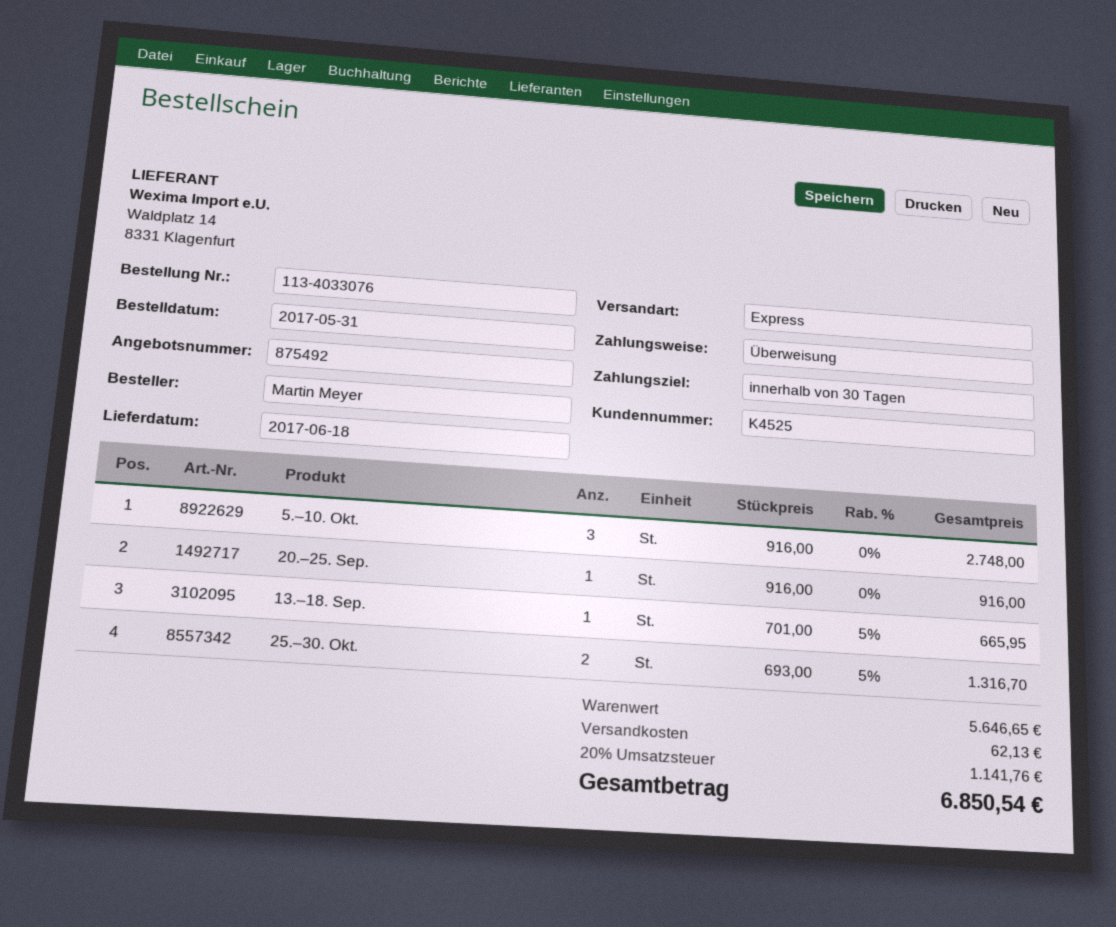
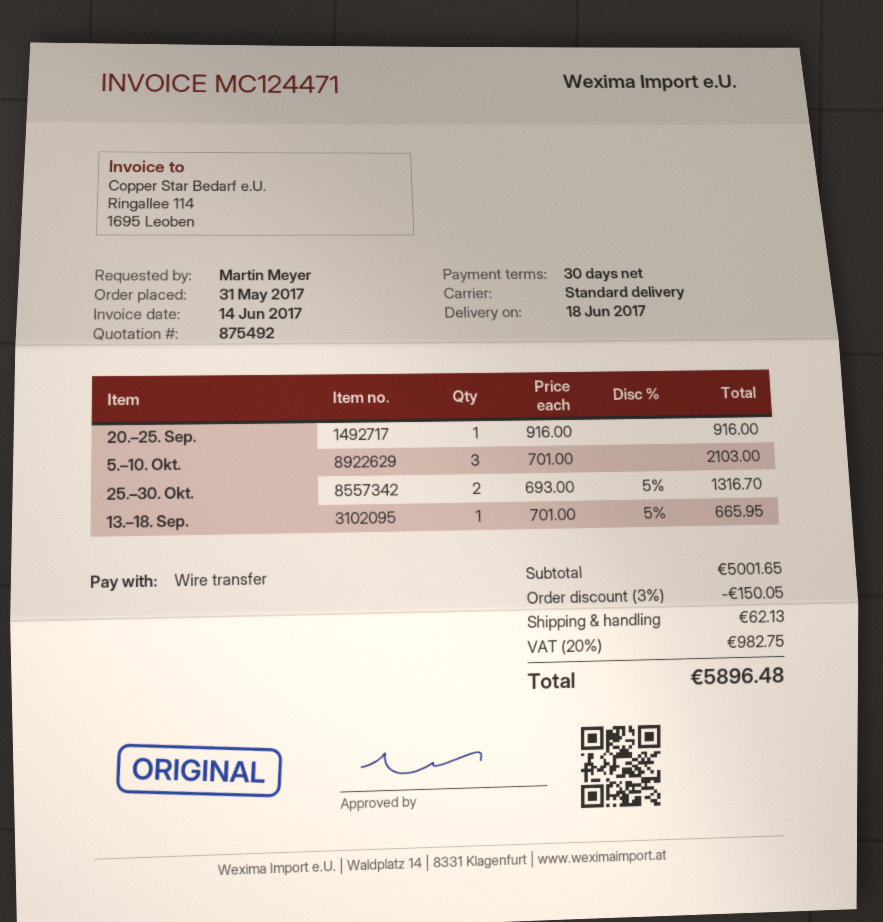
shipping method: express -> standard
5.–10. Okt.: 3 x 916.00 = 2748.00 -> 3 x 701.00 = 2103.00
subtotal: 5646.65 -> 5001.65
discount: none -> 3% = 150.05
tax: 20% = 1141.76 -> 20% = 982.75
total: 6850.54 -> 5896.48

